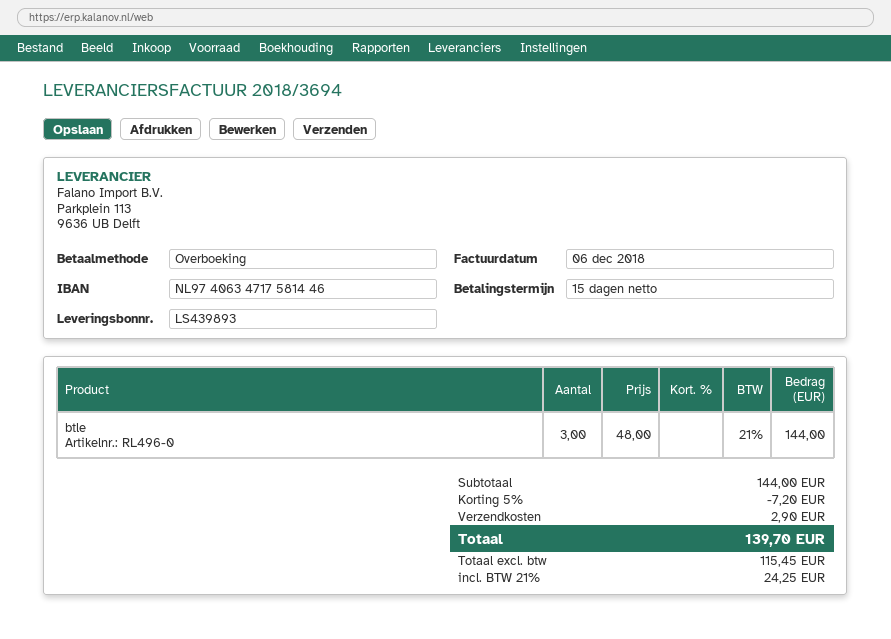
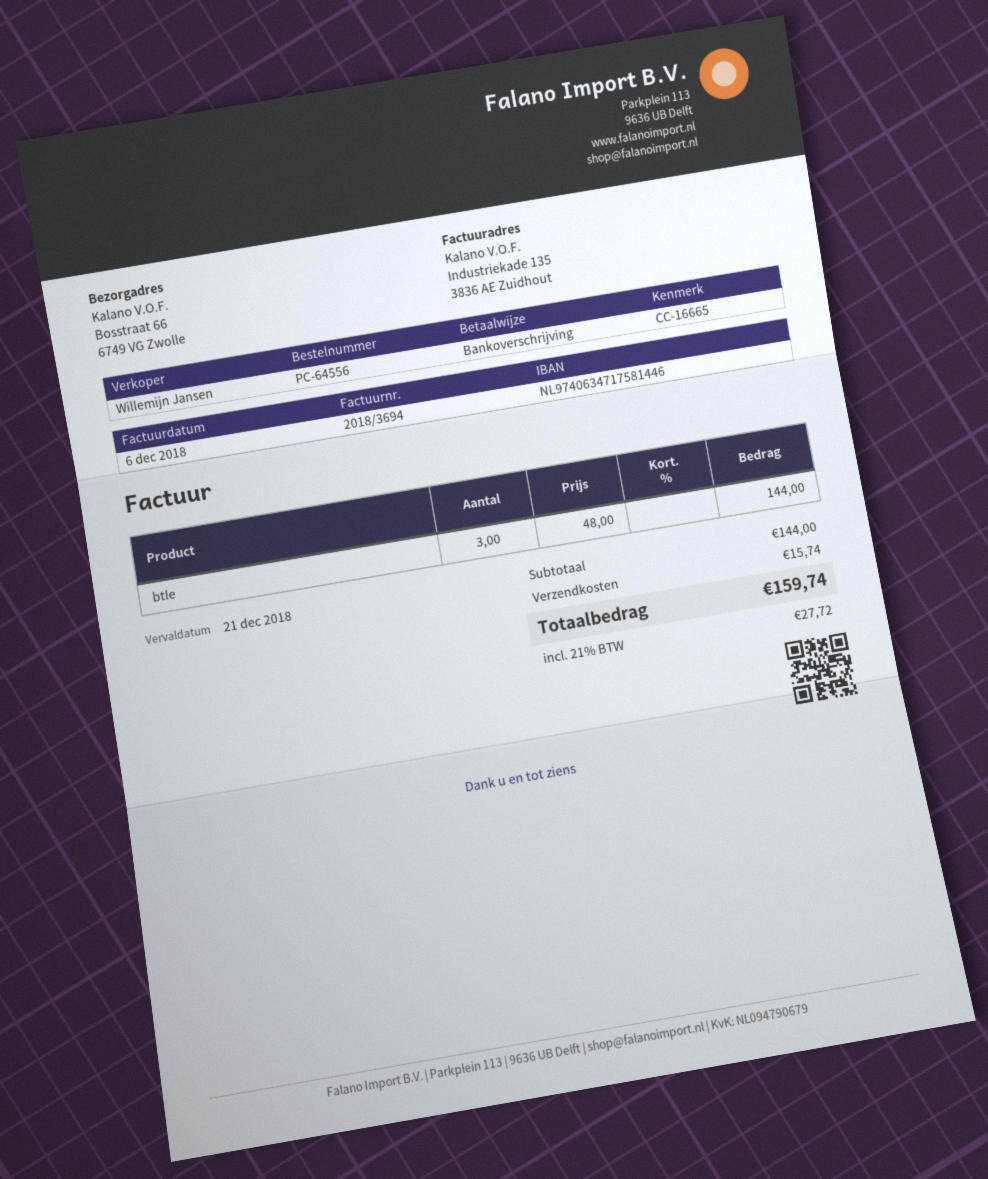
discount: 5% = 7.20 -> none
shipping: 2.90 -> 15.74
tax: 21% = 24.25 -> 21% = 27.72
total: 139.70 -> 159.74

